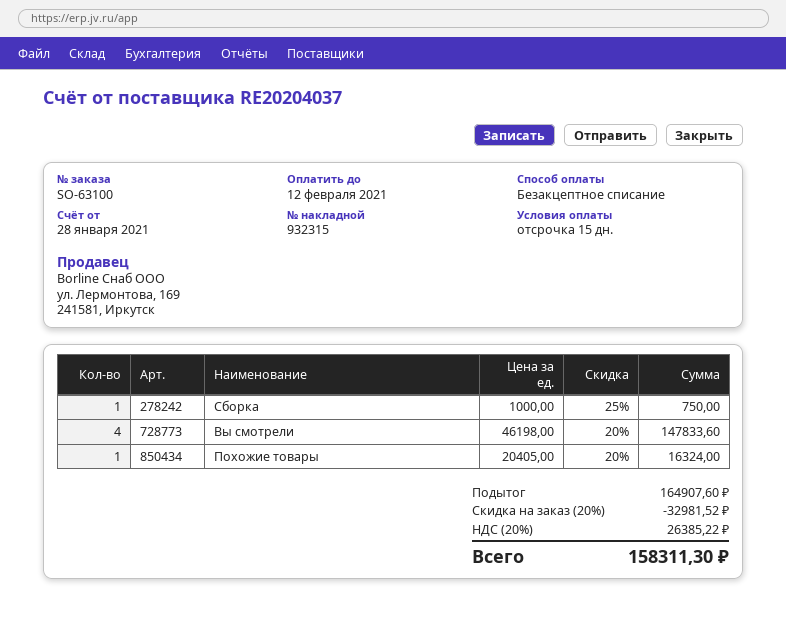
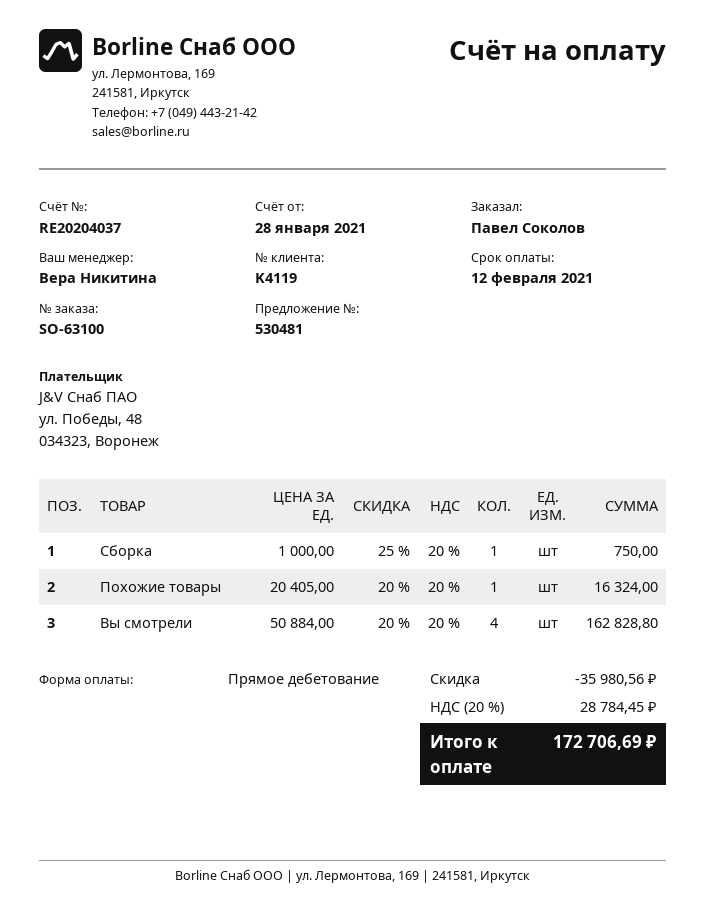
Вы смотрели: 4 x 46198.00 - 20% = 147833.60 -> 4 x 50884.00 - 20% = 162828.80
discount: 32981.52 -> 35980.56
tax: 20% = 26385.22 -> 20% = 28784.45
total: 158311.30 -> 172706.69

